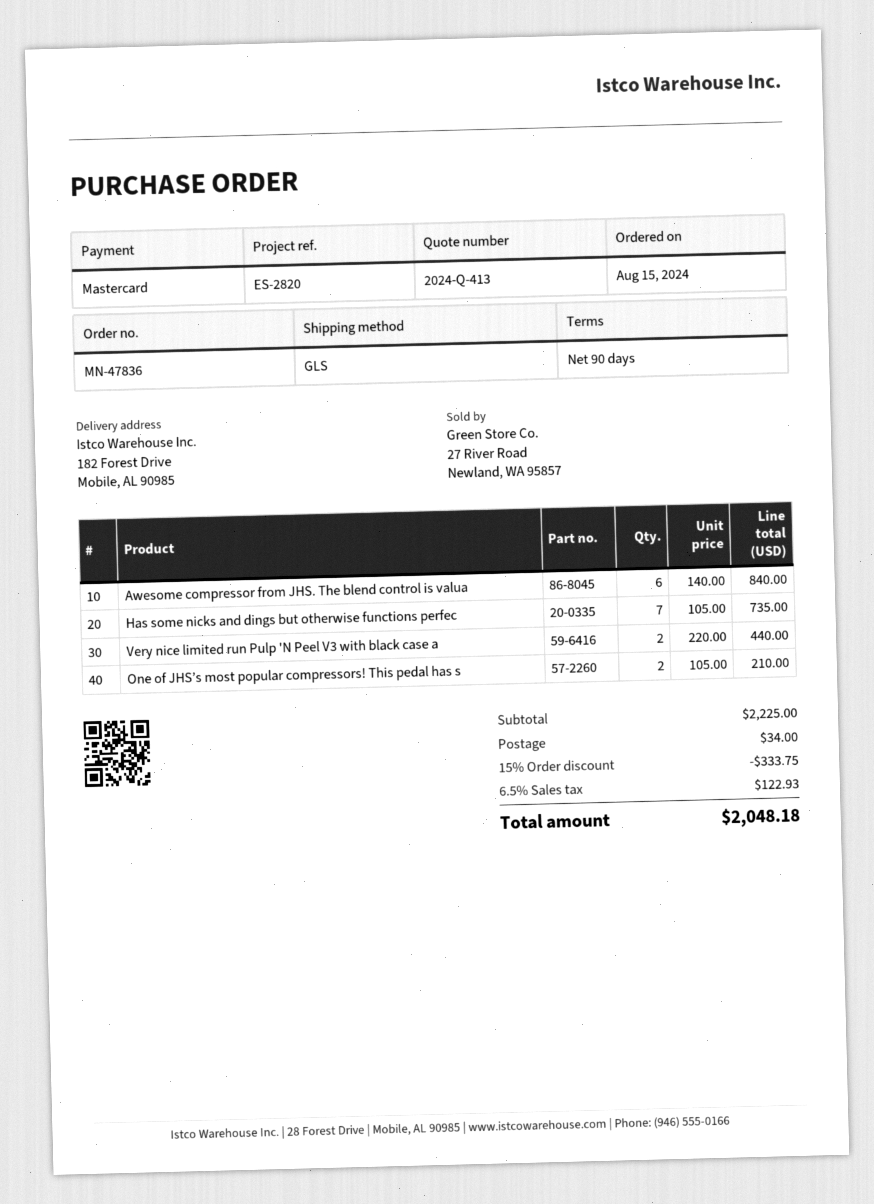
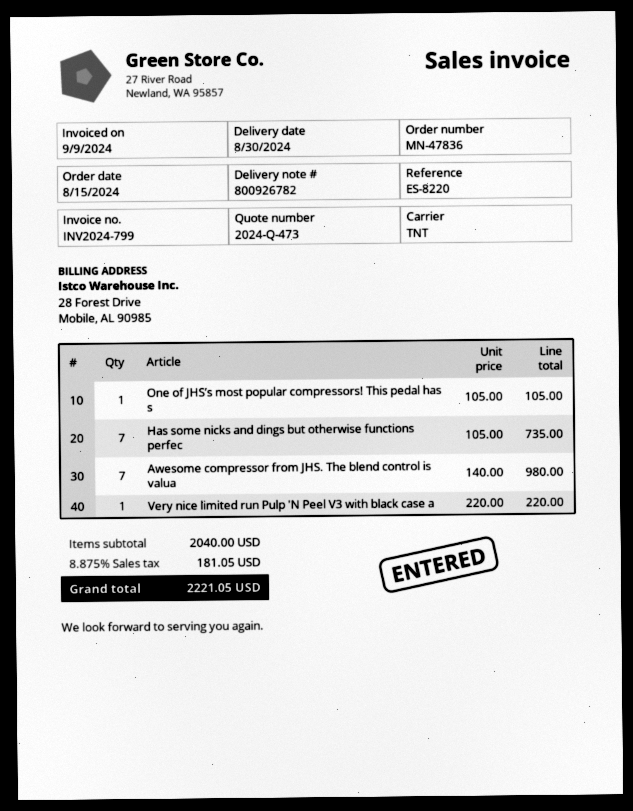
quote number: 2024-Q-413 -> 2024-Q-473
reference: ES-2820 -> ES-8220
shipping method: GLS -> TNT
Awesome compressor from JHS. The blend control is valua: 6 x 140.00 = 840.00 -> 7 x 140.00 = 980.00
Very nice limited run Pulp 'N Peel V3 with black case a: 2 x 220.00 = 440.00 -> 1 x 220.00 = 220.00
One of JHS’s most popular compressors! This pedal has s: 2 x 105.00 = 210.00 -> 1 x 105.00 = 105.00
subtotal: 2225.00 -> 2040.00
discount: 15% = 333.75 -> none
shipping: 34.00 -> none
tax: 6.5% = 122.93 -> 8.875% = 181.05
total: 2048.18 -> 2221.05

